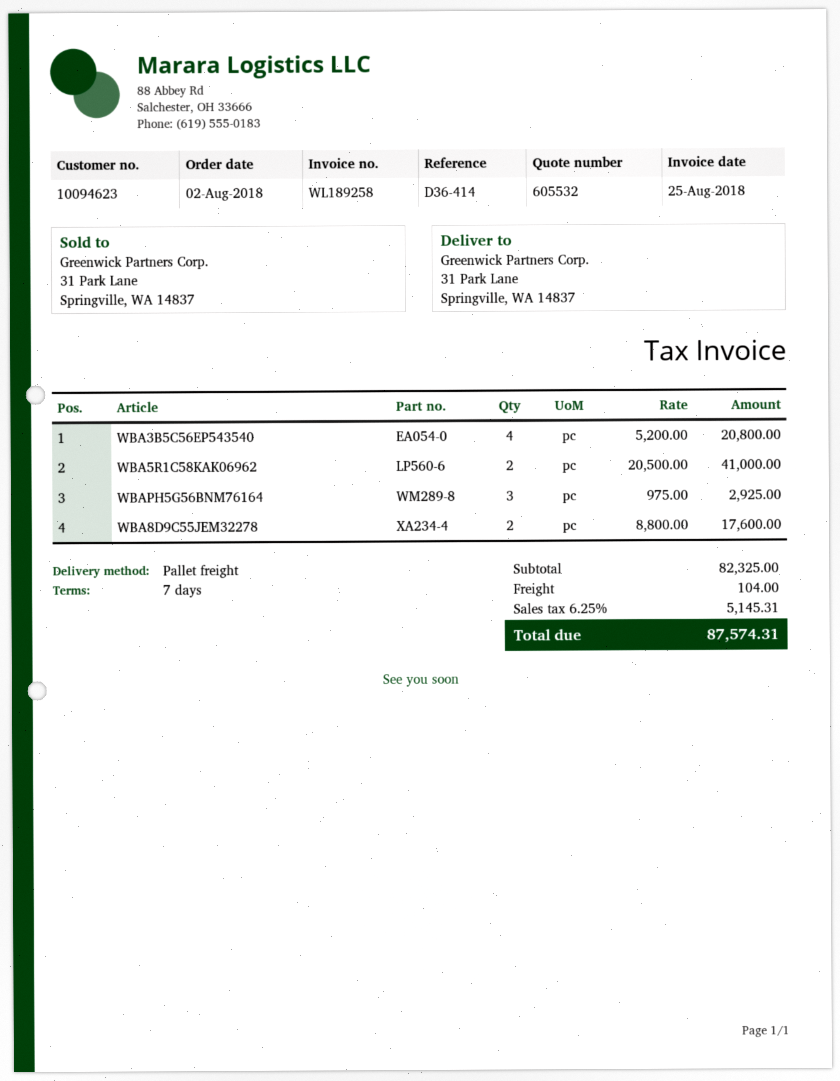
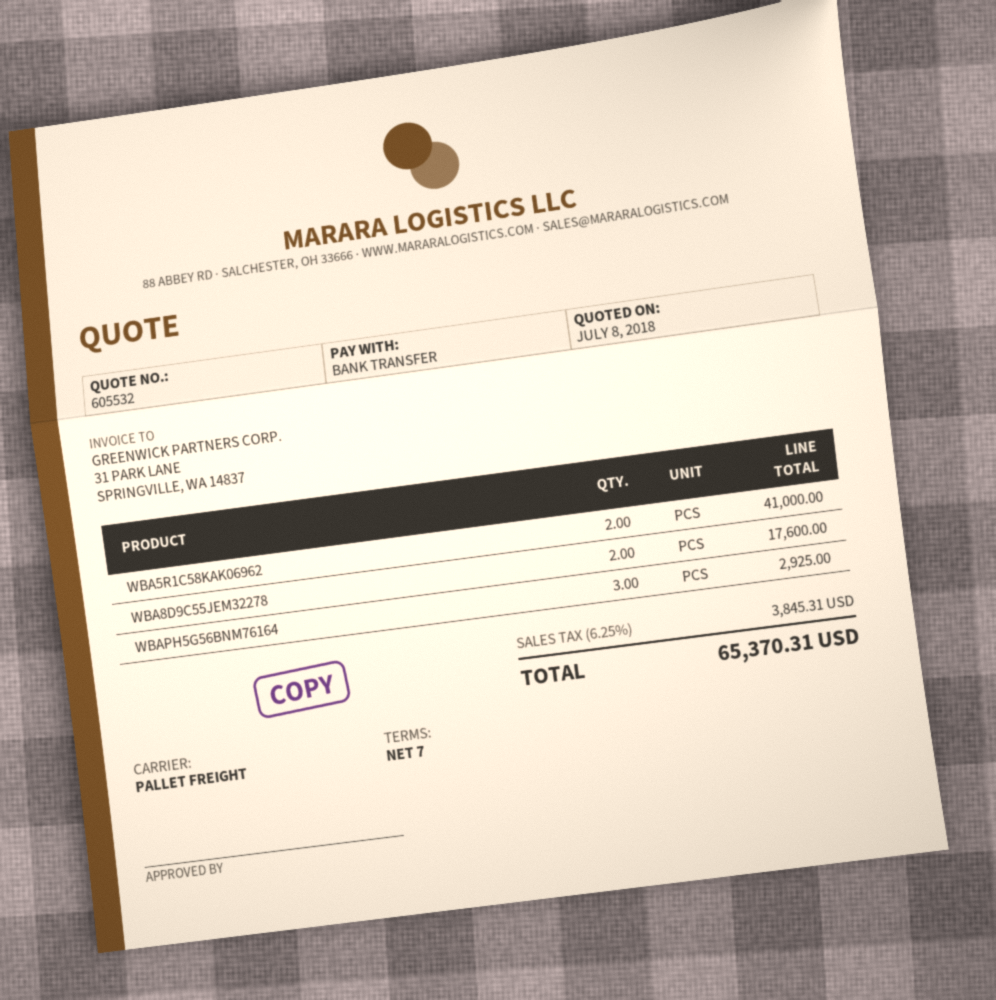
WBA3B5C56EP543540: 4 for 20800.00 -> none
shipping: 104.00 -> none
tax: 6.25% = 5145.31 -> 6.25% = 3845.31
total: 87574.31 -> 65370.31

